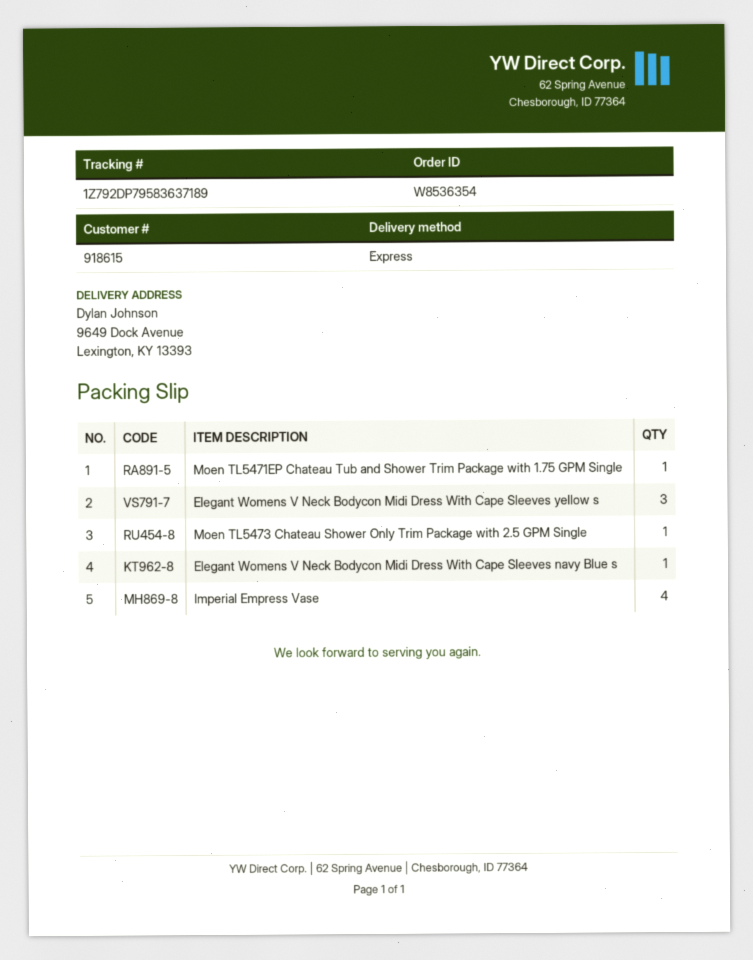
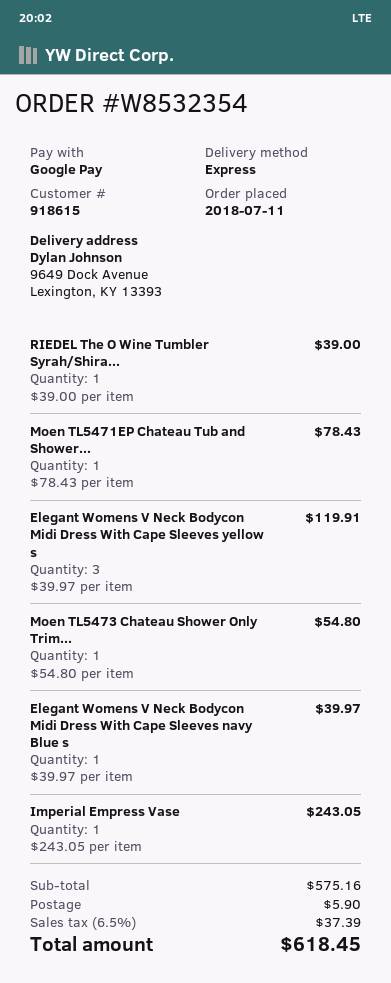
order number: W8536354 -> W8532354
Imperial Empress Vase: 4 -> 1
RIEDEL The O Wine Tumbler Syrah/Shira...: none -> 1

